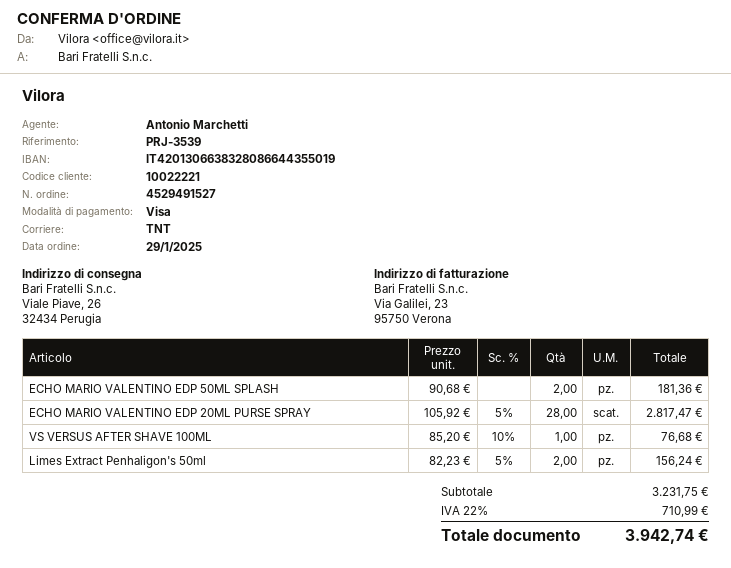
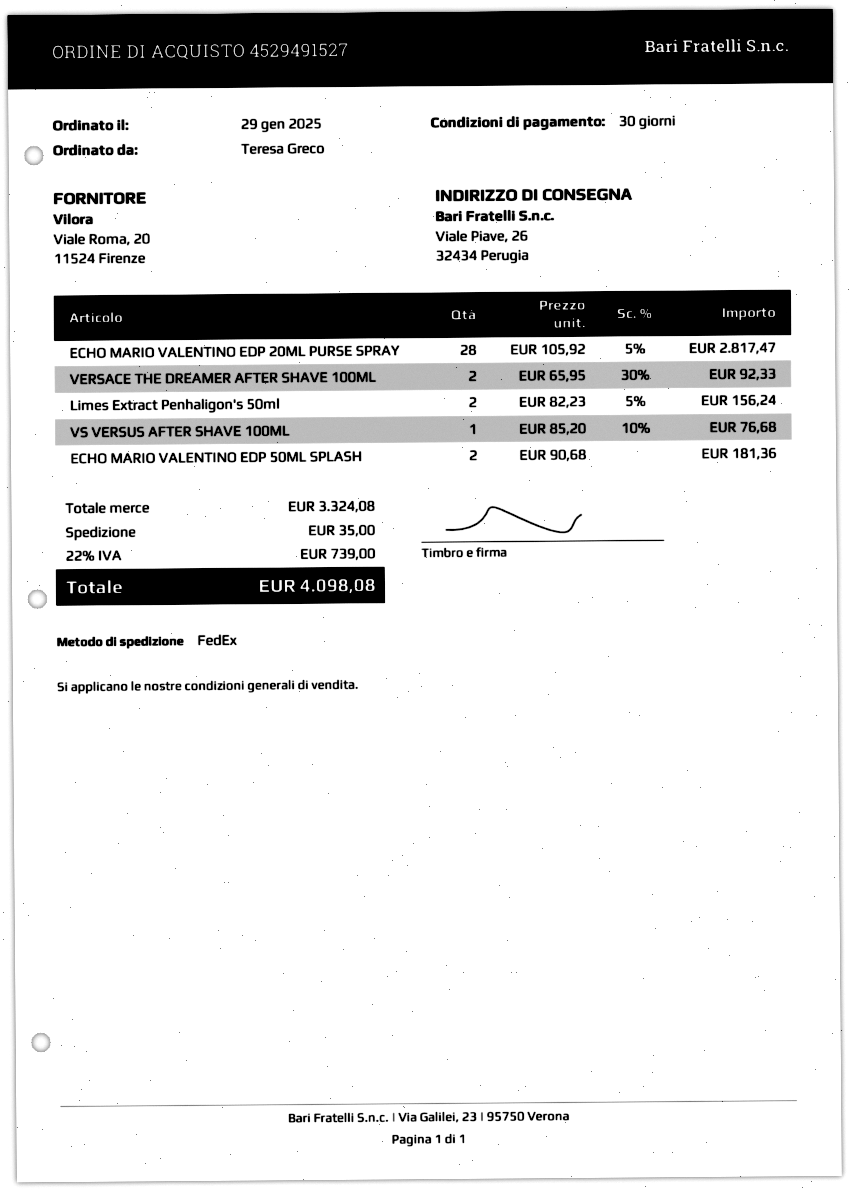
shipping method: TNT -> FedEx
VERSACE THE DREAMER AFTER SHAVE 100ML: none -> 2 x 65.95 - 30% = 92.33
subtotal: 3231.75 -> 3324.08
shipping: none -> 35.00
tax: 22% = 710.99 -> 22% = 739.00
total: 3942.74 -> 4098.08

